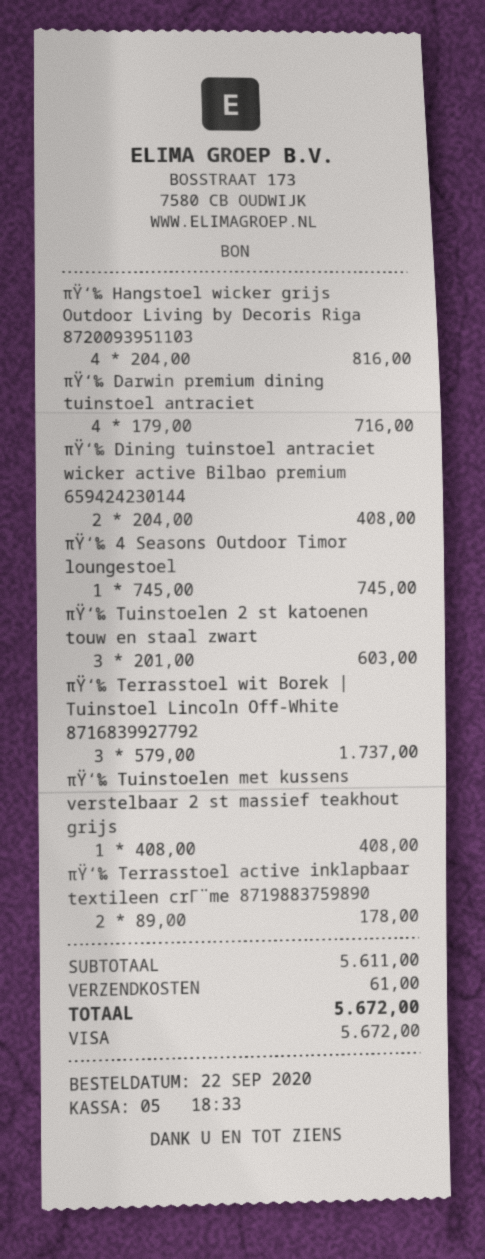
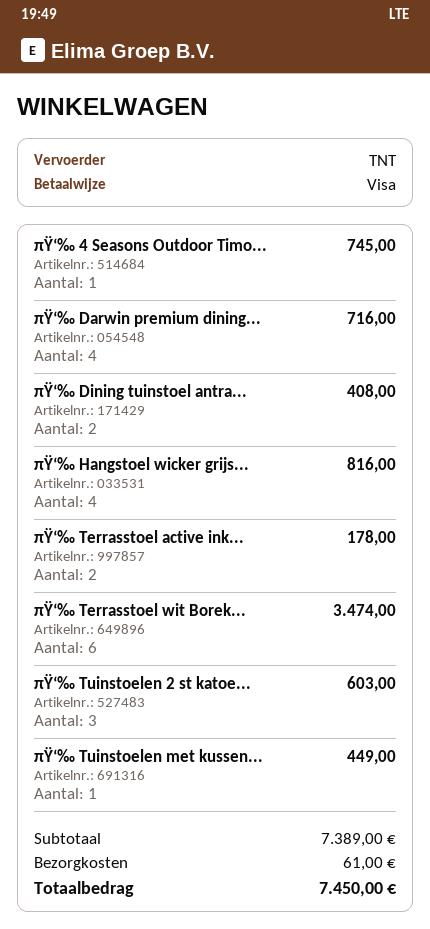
πŸ‘‰ Terrasstoel wit Borek | Tuinstoel Lincoln Off-White 8716839927792: 3 for 1737.00 -> 6 for 3474.00
πŸ‘‰ Tuinstoelen met kussens verstelbaar 2 st massief teakhout grijs: 1 for 408.00 -> 1 for 449.00
subtotal: 5611.00 -> 7389.00
total: 5672.00 -> 7450.00

